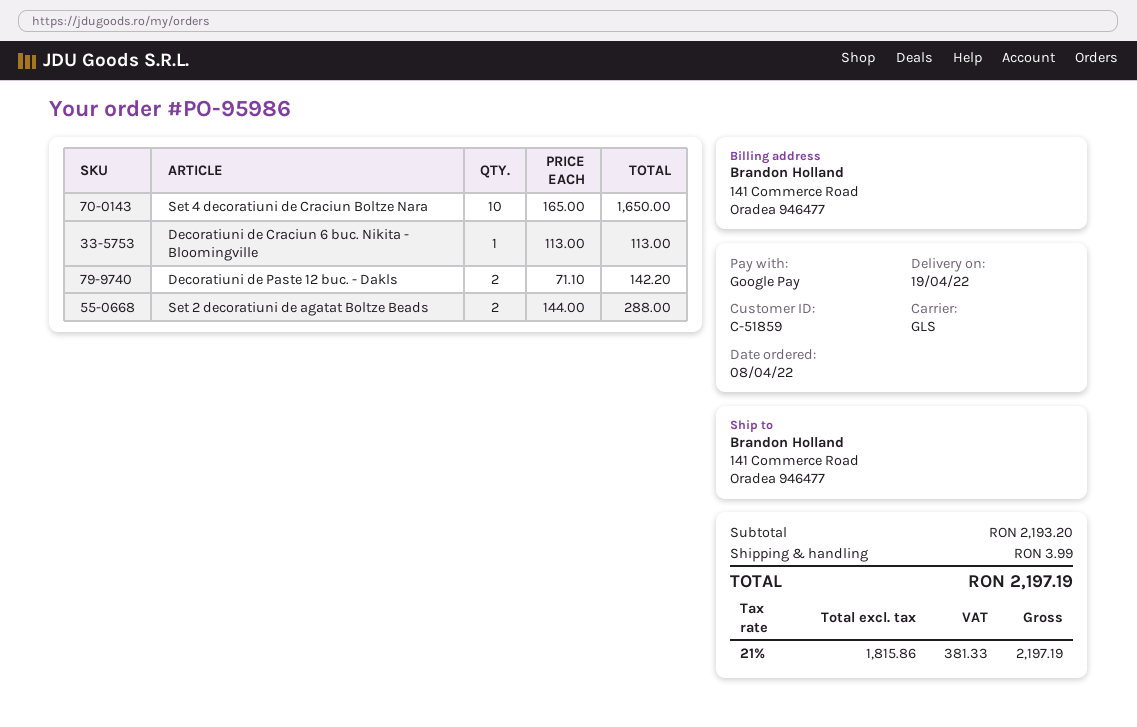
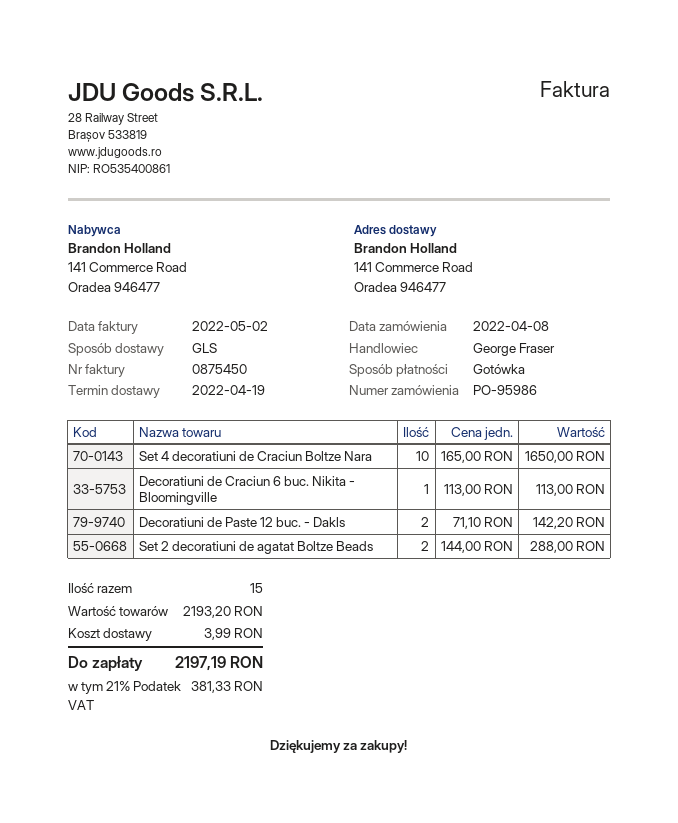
payment method: Google Pay -> cash

